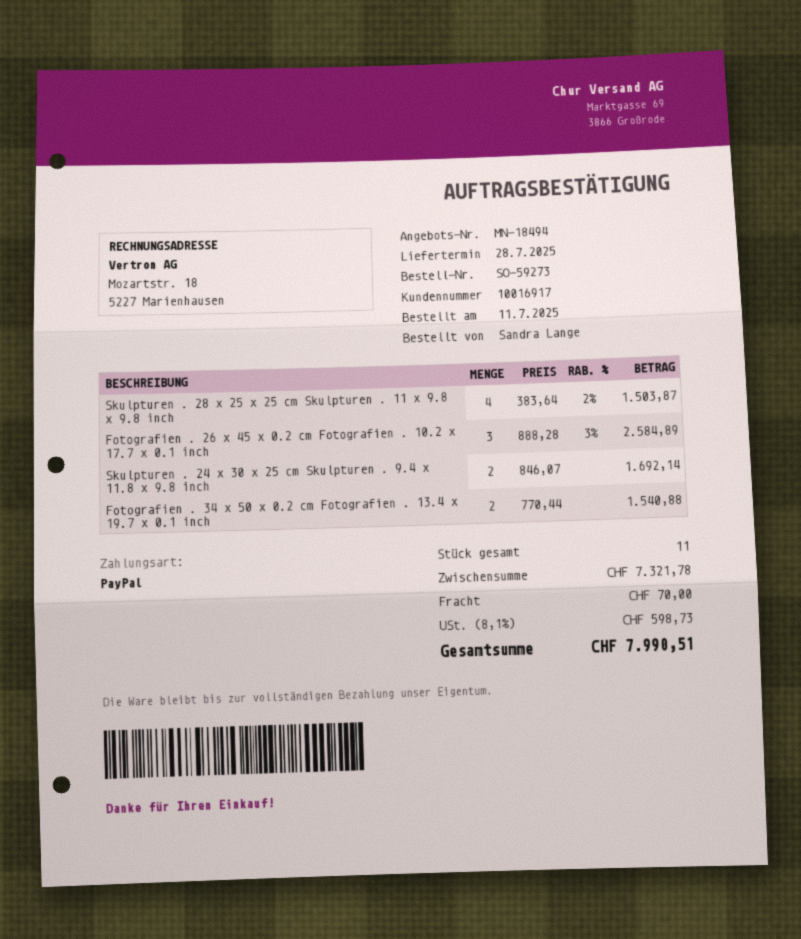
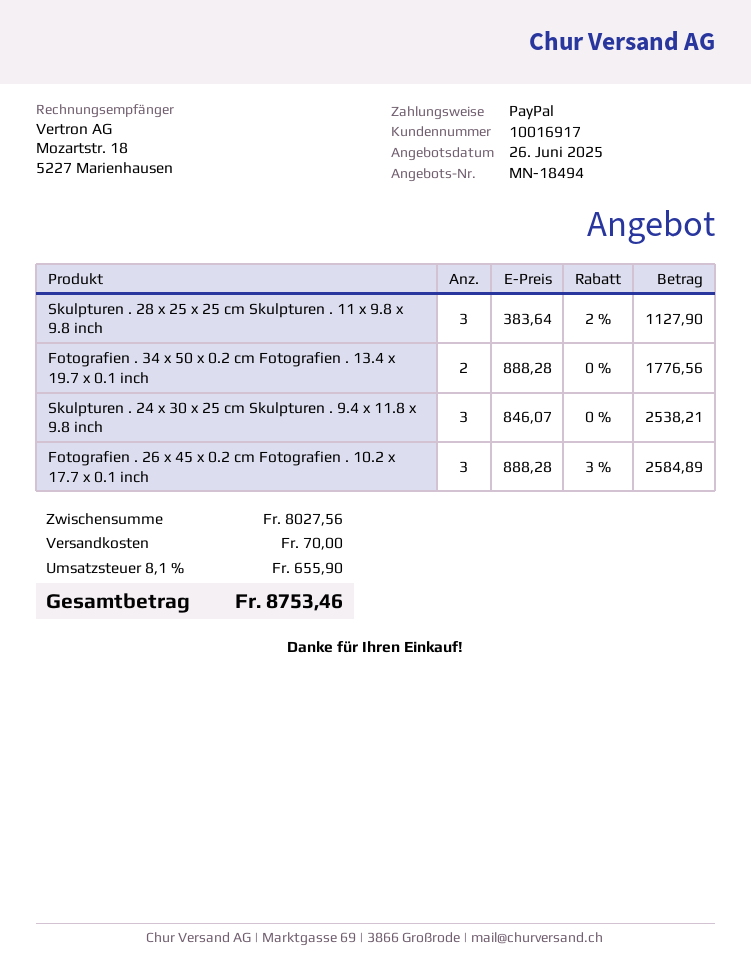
Skulpturen . 28 x 25 x 25 cm Skulpturen . 11 x 9.8 x 9.8 inch: 4 x 383.64 - 2% = 1503.87 -> 3 x 383.64 - 2% = 1127.90
Skulpturen . 24 x 30 x 25 cm Skulpturen . 9.4 x 11.8 x 9.8 inch: 2 x 846.07 = 1692.14 -> 3 x 846.07 = 2538.21
Fotografien . 34 x 50 x 0.2 cm Fotografien . 13.4 x 19.7 x 0.1 inch: 2 x 770.44 = 1540.88 -> 2 x 888.28 = 1776.56
subtotal: 7321.78 -> 8027.56
tax: 8.1% = 598.73 -> 8.1% = 655.90
total: 7990.51 -> 8753.46

